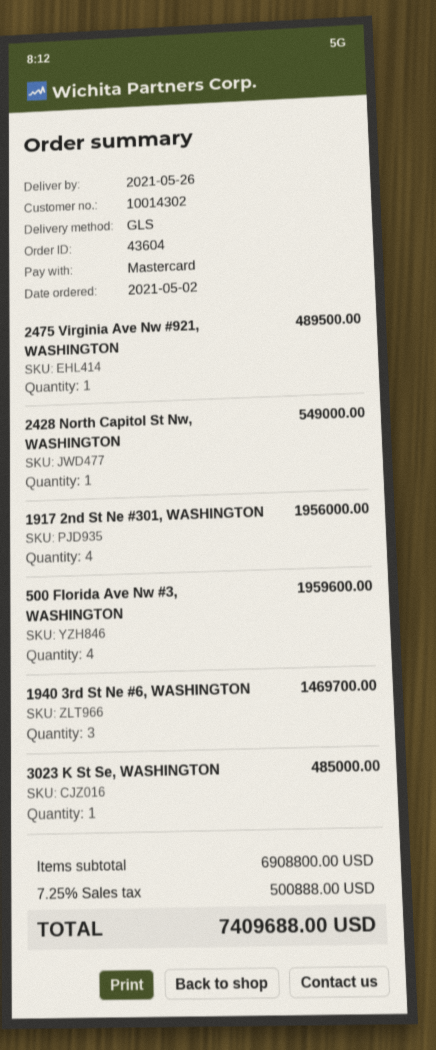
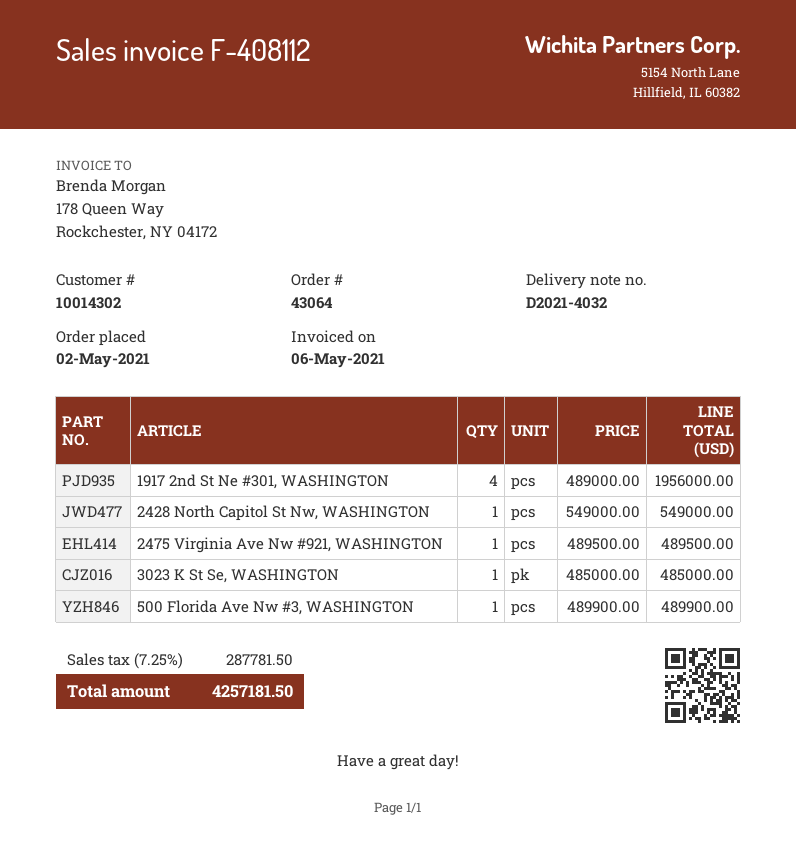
order number: 43604 -> 43064
500 Florida Ave Nw #3, WASHINGTON: 4 for 1959600.00 -> 1 for 489900.00
1940 3rd St Ne #6, WASHINGTON: 3 for 1469700.00 -> none
tax: 7.25% = 500888.00 -> 7.25% = 287781.50
total: 7409688.00 -> 4257181.50

